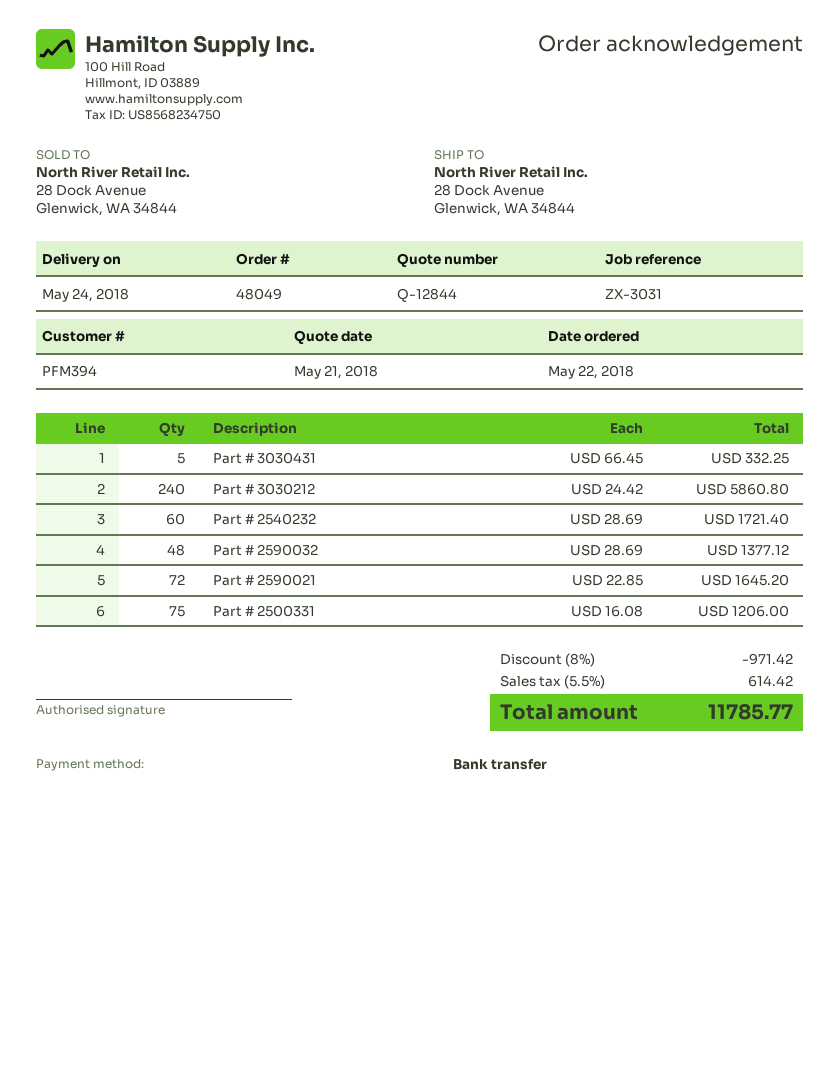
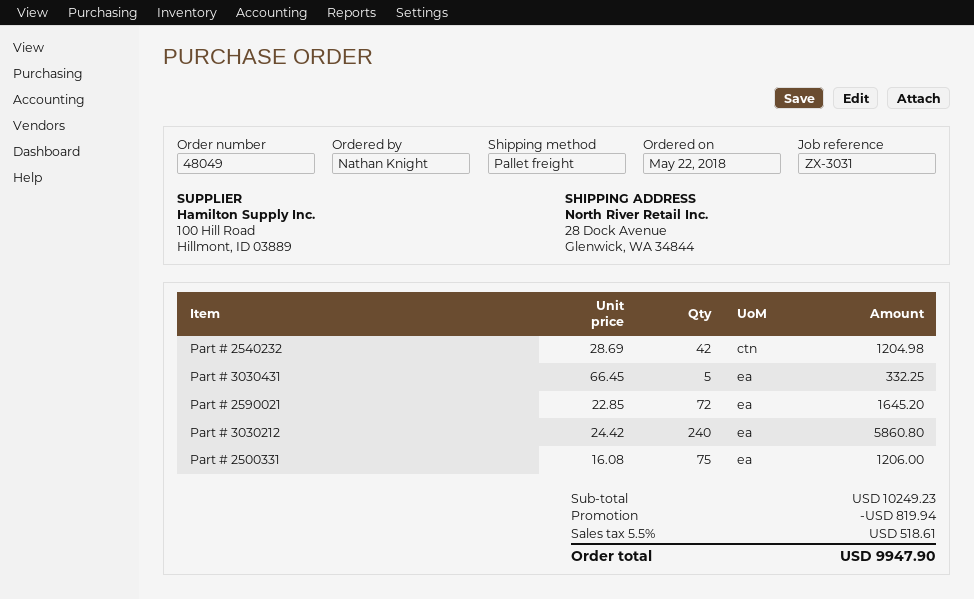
Part # 2540232: 60 x 28.69 = 1721.40 -> 42 x 28.69 = 1204.98
Part # 2590032: 48 x 28.69 = 1377.12 -> none
discount: 971.42 -> 819.94
tax: 5.5% = 614.42 -> 5.5% = 518.61
total: 11785.77 -> 9947.90

